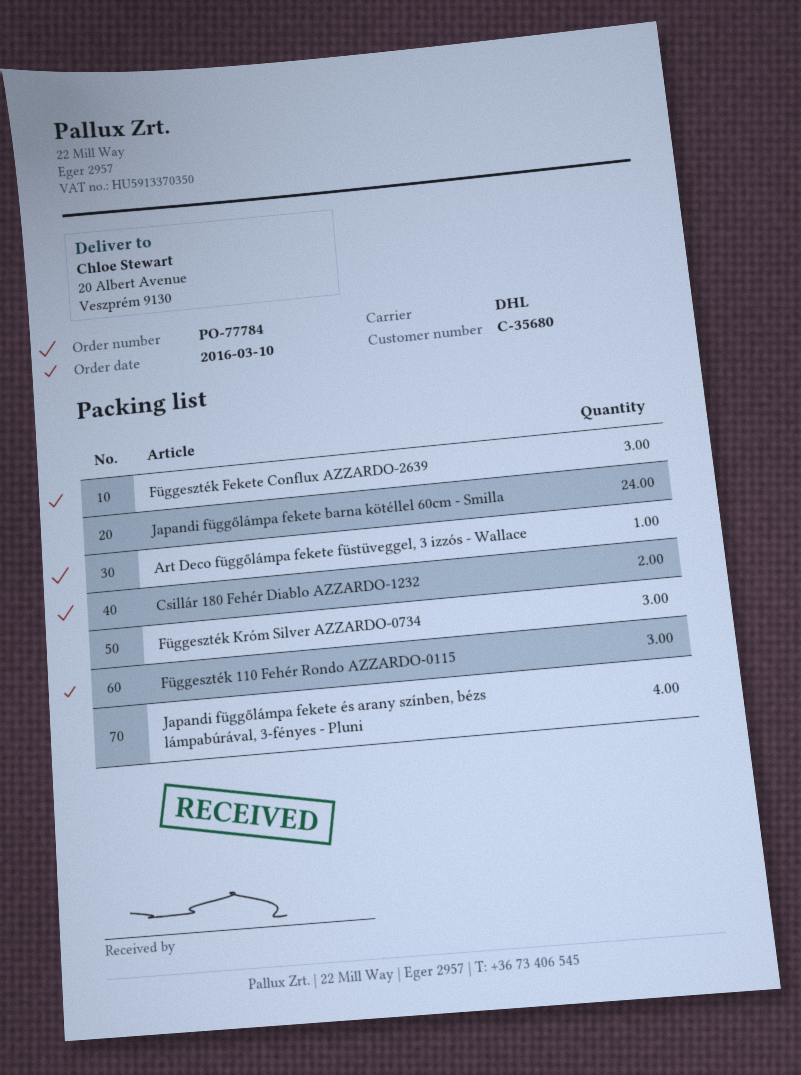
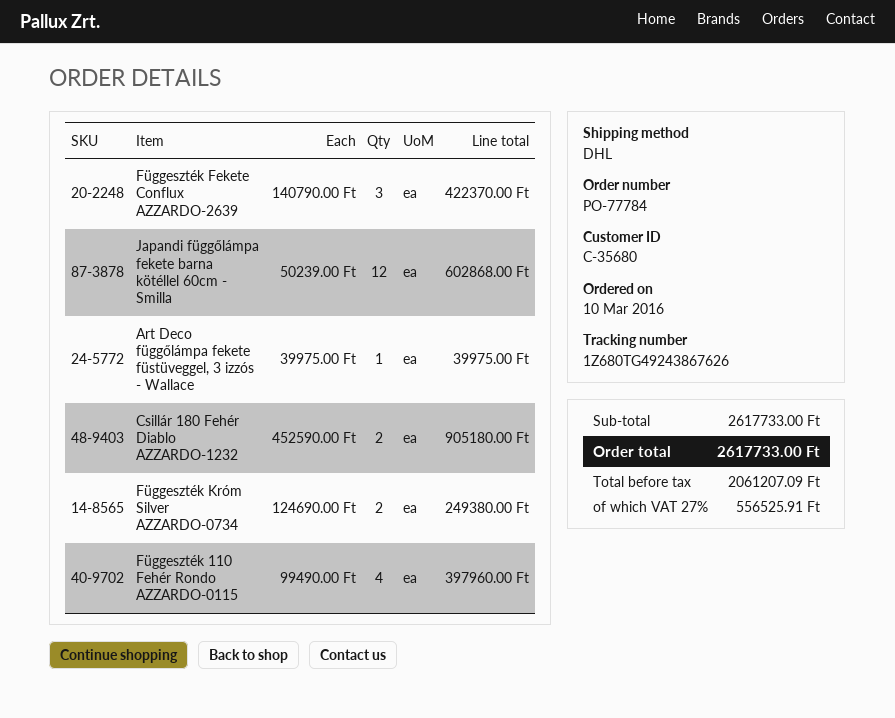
Japandi függőlámpa fekete barna kötéllel 60cm - Smilla: 24 -> 12
Függeszték Króm Silver AZZARDO-0734: 3 -> 2
Függeszték 110 Fehér Rondo AZZARDO-0115: 3 -> 4
Japandi függőlámpa fekete és arany színben, bézs lámpabúrával, 3-fényes - Pluni: 4 -> none

